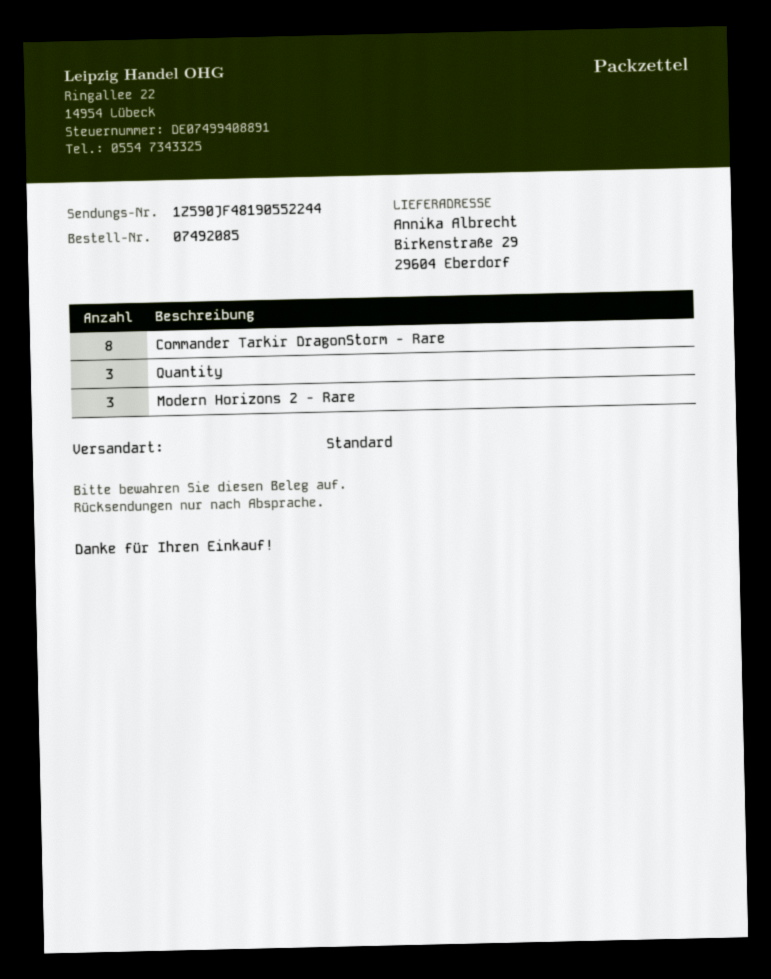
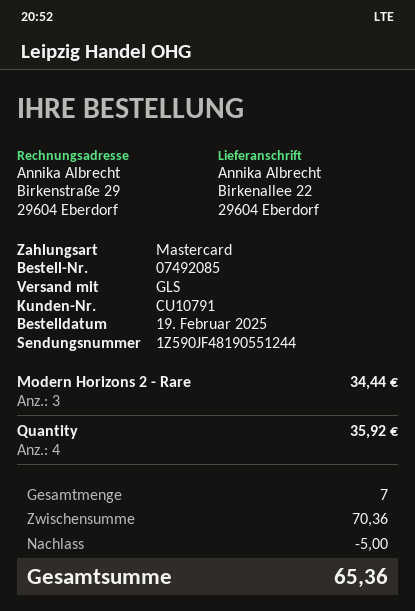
shipping method: standard -> GLS
tracking number: 1Z590JF48190552244 -> 1Z590JF48190551244
ship to: Birkenstraße 29, 29604 Eberdorf -> Birkenallee 22, 29604 Eberdorf
Commander Tarkir DragonStorm - Rare: 8 -> none
Quantity: 3 -> 4

